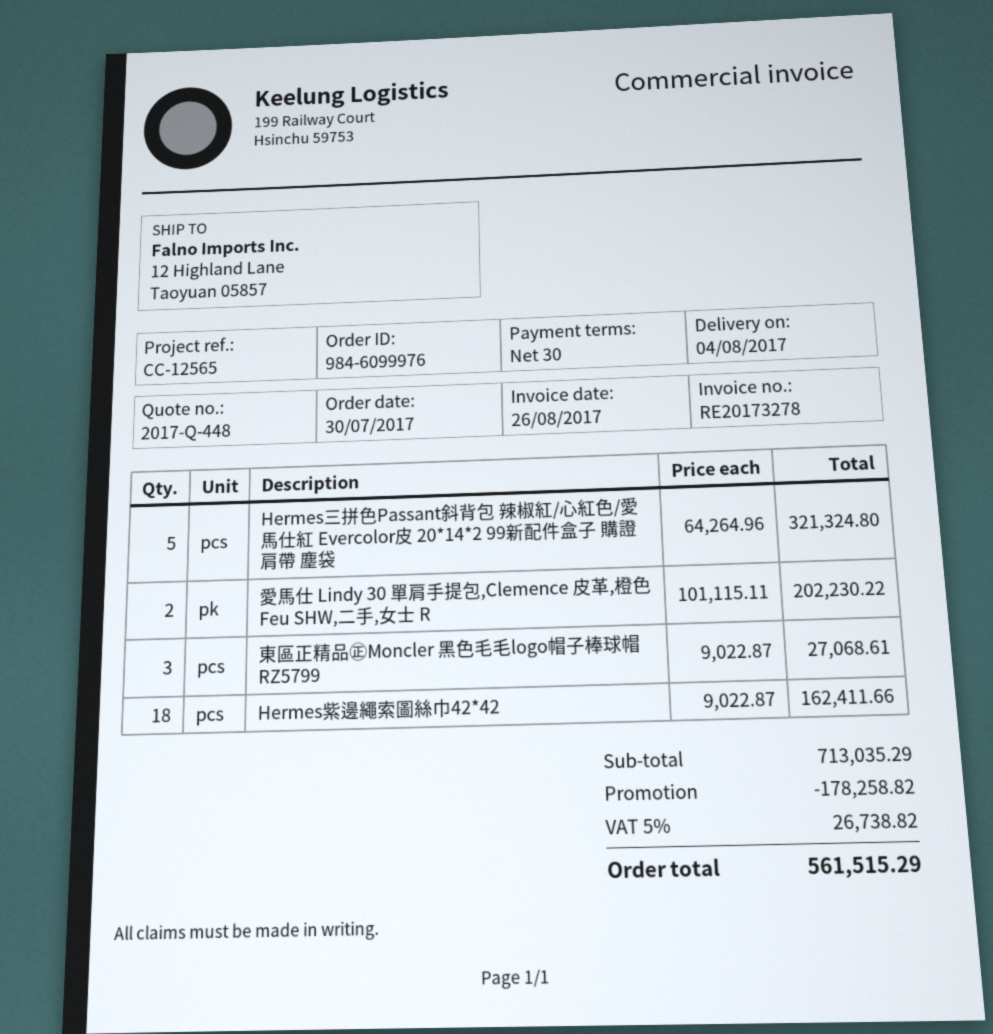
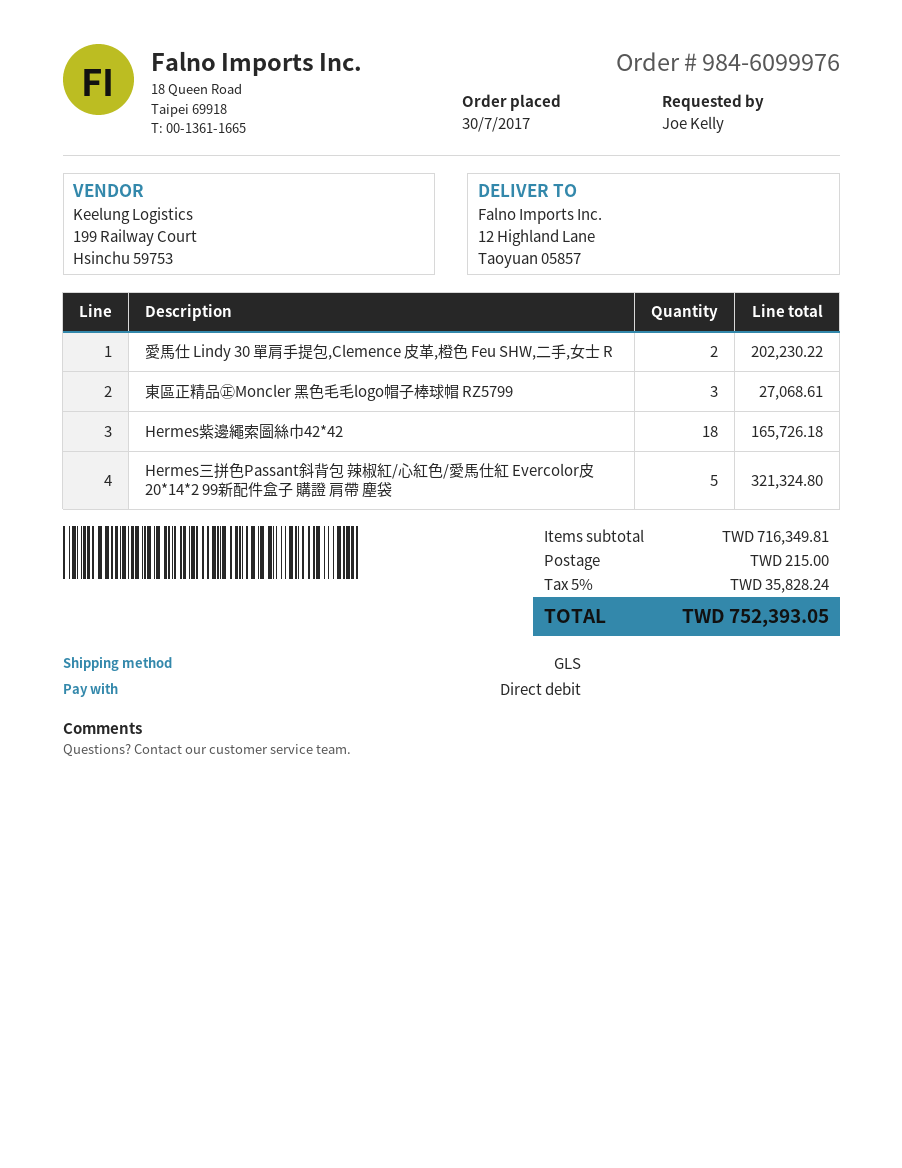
Hermes紫邊繩索圖絲巾42*42: 18 for 162411.66 -> 18 for 165726.18
subtotal: 713035.29 -> 716349.81
discount: 178258.82 -> none
shipping: none -> 215.00
tax: 5% = 26738.82 -> 5% = 35828.24
total: 561515.29 -> 752393.05

